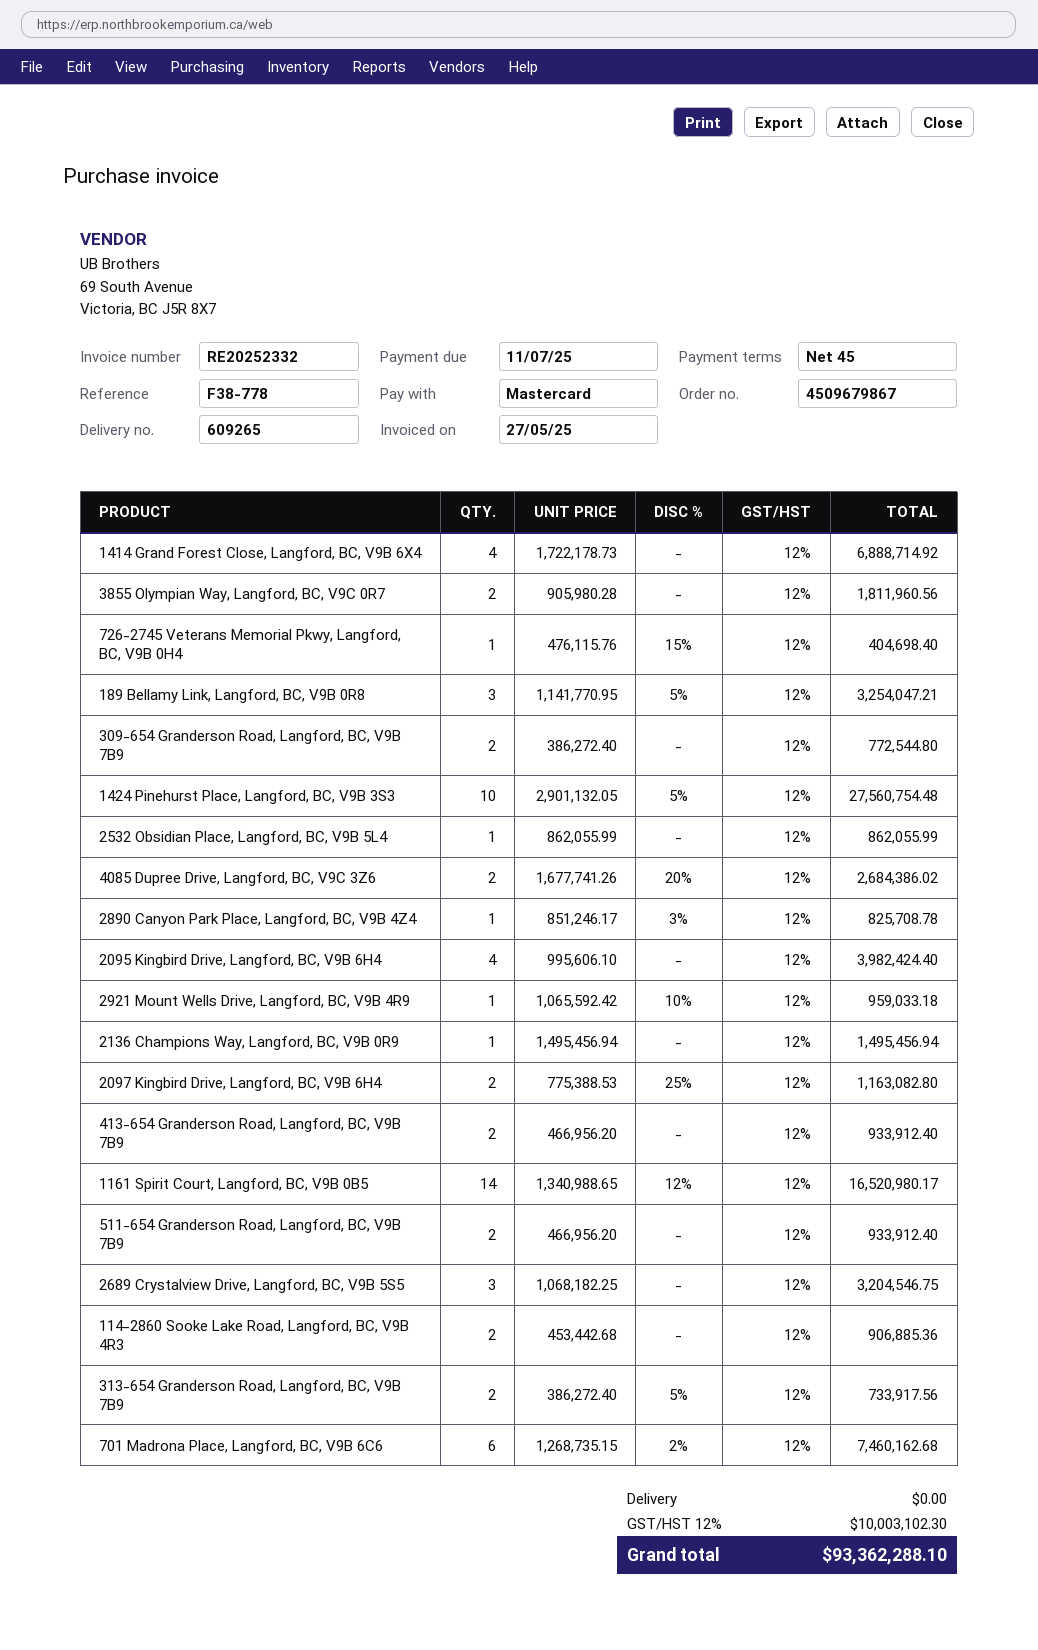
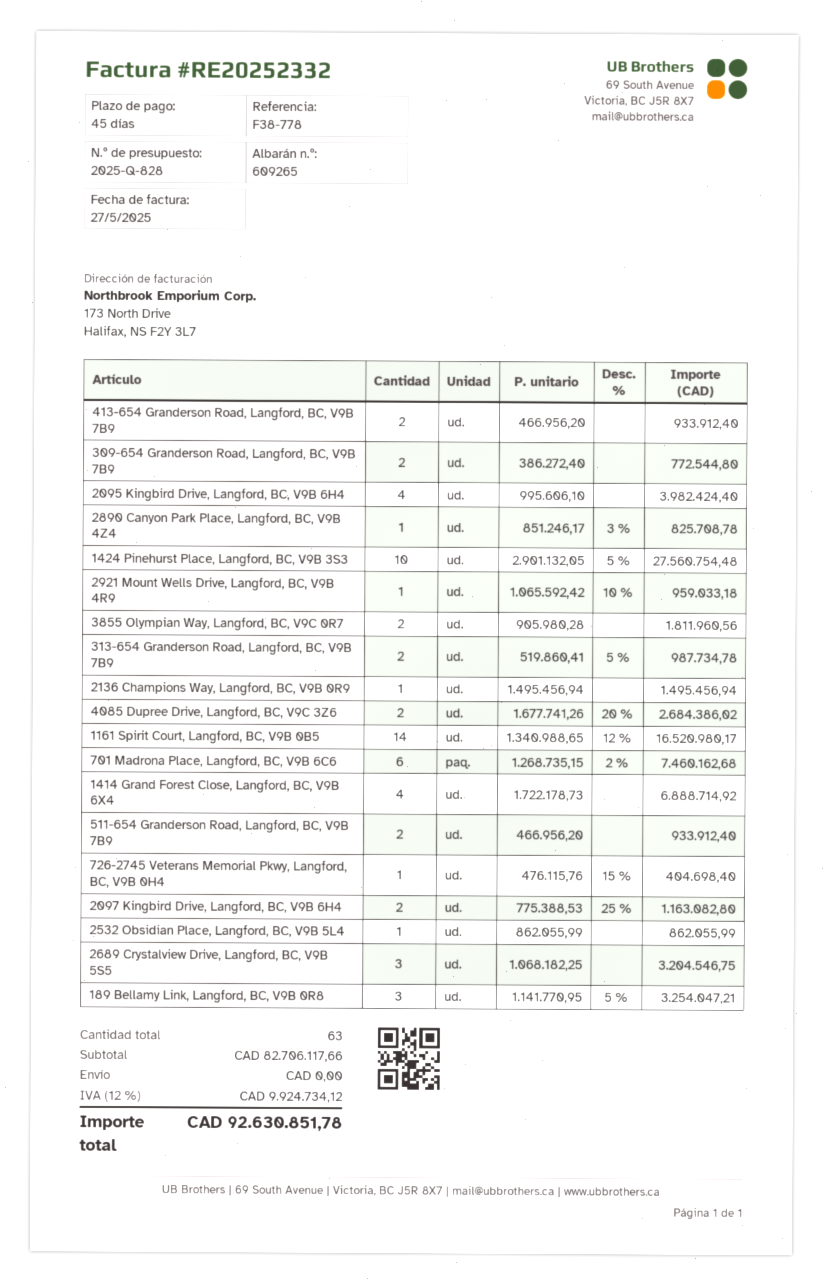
114-2860 Sooke Lake Road, Langford, BC, V9B 4R3: 2 x 453442.68 = 906885.36 -> none
313-654 Granderson Road, Langford, BC, V9B 7B9: 2 x 386272.40 - 5% = 733917.56 -> 2 x 519860.41 - 5% = 987734.78
tax: 12% = 10003102.30 -> 12% = 9924734.12
total: 93362288.10 -> 92630851.78

